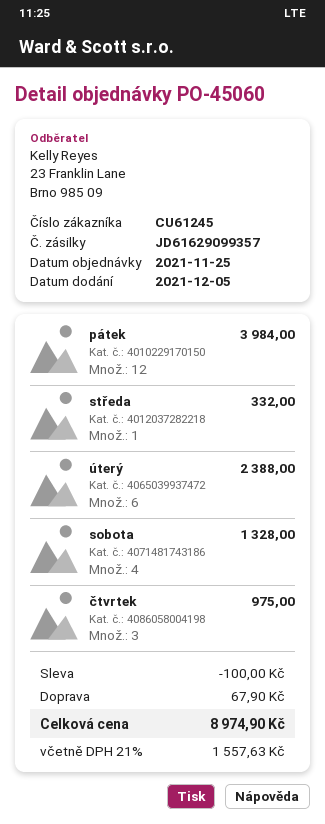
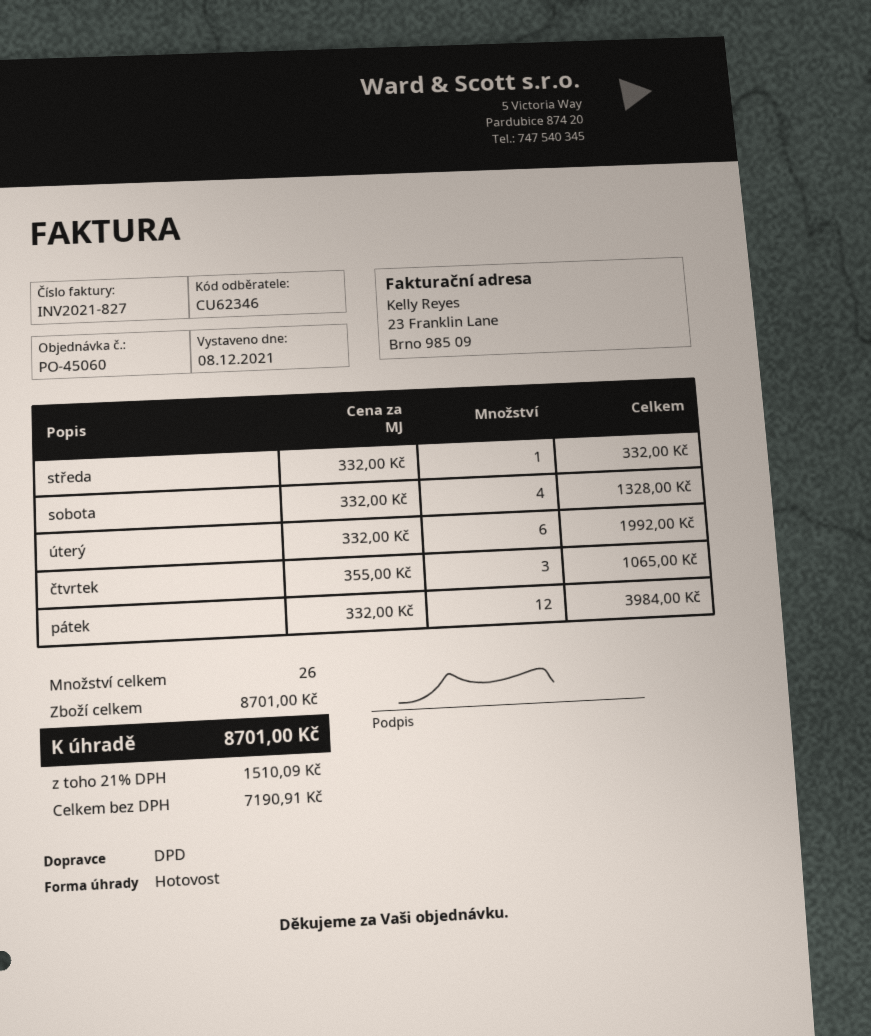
customer number: CU61245 -> CU62346
úterý: 6 for 2388.00 -> 6 for 1992.00
čtvrtek: 3 for 975.00 -> 3 for 1065.00
discount: 100.00 -> none
shipping: 67.90 -> none
tax: 21% = 1557.63 -> 21% = 1510.09
total: 8974.90 -> 8701.00

